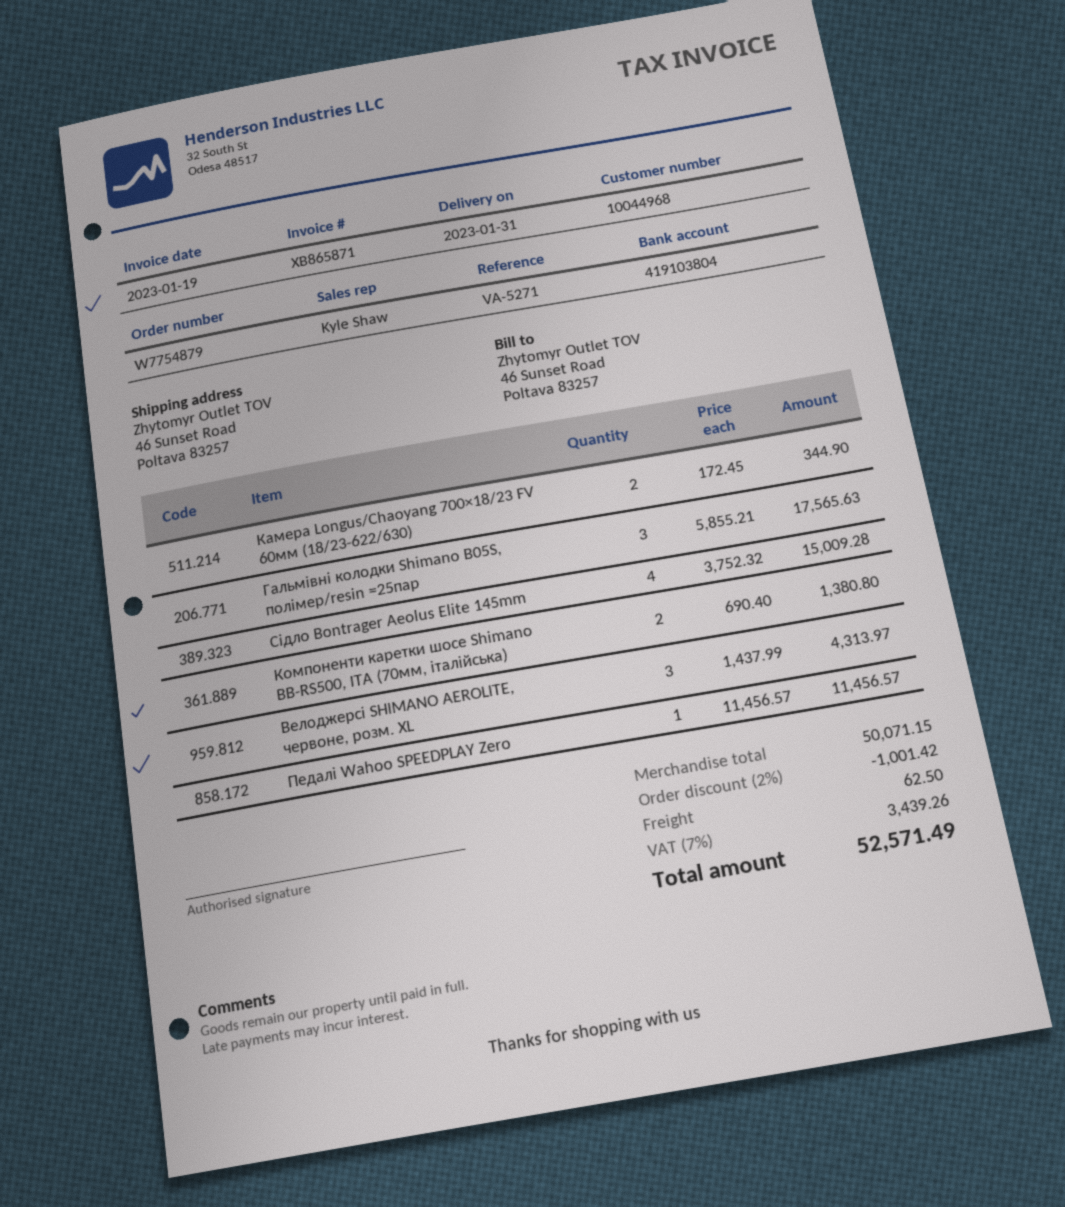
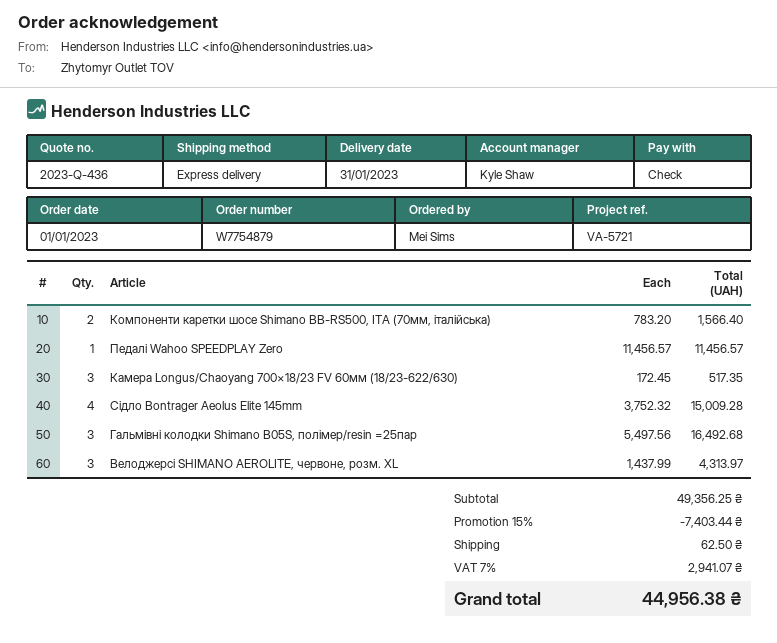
reference: VA-5271 -> VA-5721
Камера Longus/Chaoyang 700×18/23 FV 60мм (18/23-622/630): 2 x 172.45 = 344.90 -> 3 x 172.45 = 517.35
Гальмівні колодки Shimano B05S, полімер/resin =25пар: 3 x 5855.21 = 17565.63 -> 3 x 5497.56 = 16492.68
Компоненти каретки шосе Shimano BB-RS500, ITA (70мм, італійська): 2 x 690.40 = 1380.80 -> 2 x 783.20 = 1566.40
subtotal: 50071.15 -> 49356.25
discount: 2% = 1001.42 -> 15% = 7403.44
tax: 7% = 3439.26 -> 7% = 2941.07
total: 52571.49 -> 44956.38

